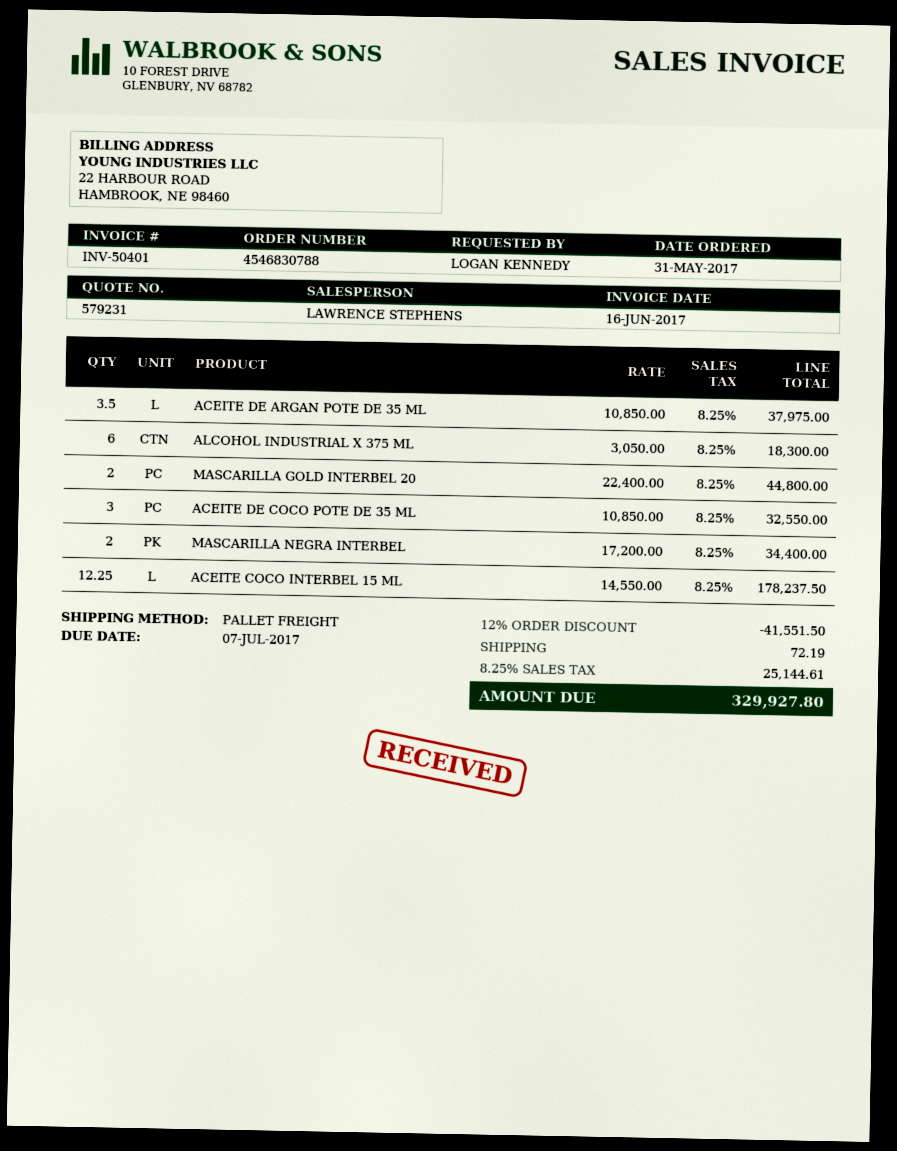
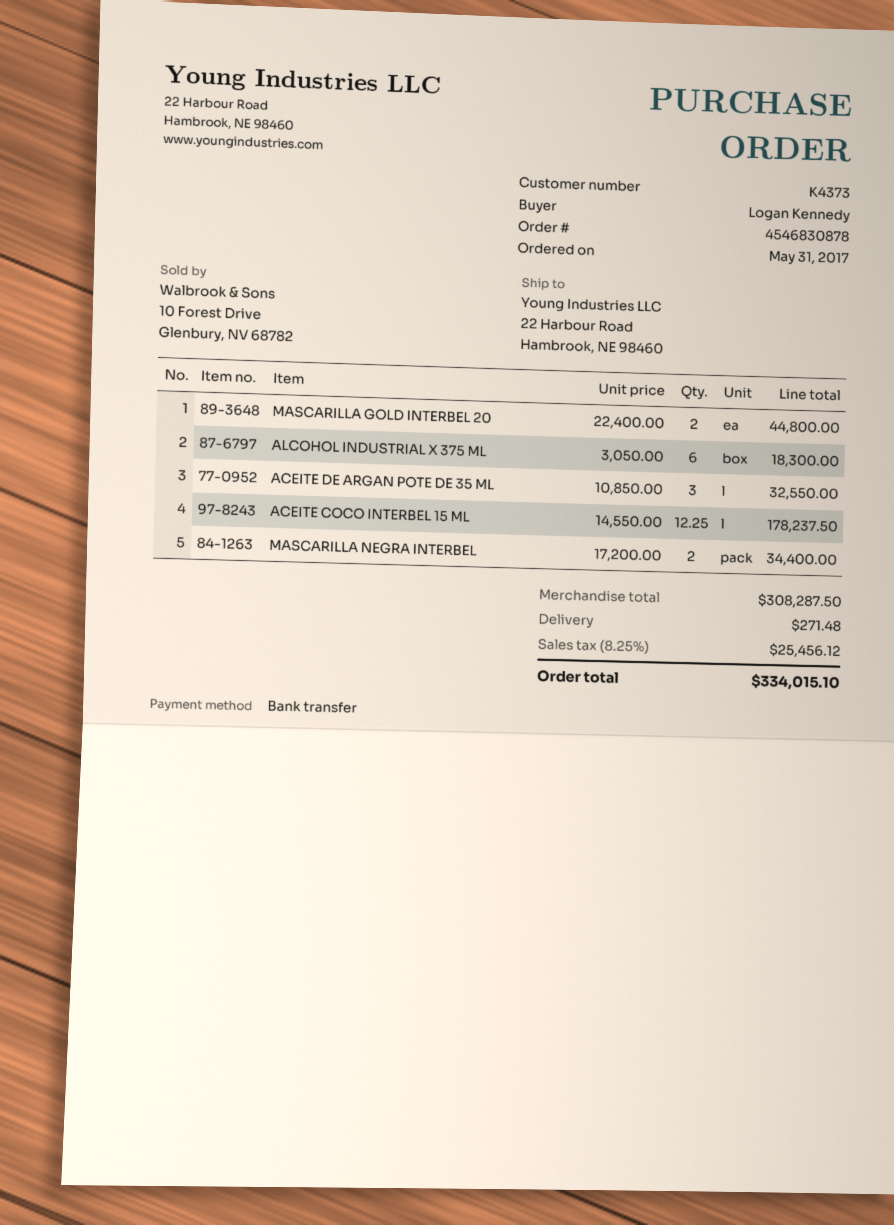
order number: 4546830788 -> 4546830878
ACEITE DE ARGAN POTE DE 35 ML: 3.5 x 10850.00 = 37975.00 -> 3 x 10850.00 = 32550.00
ACEITE DE COCO POTE DE 35 ML: 3 x 10850.00 = 32550.00 -> none
discount: 12% = 41551.50 -> none
shipping: 72.19 -> 271.48
tax: 8.25% = 25144.61 -> 8.25% = 25456.12
total: 329927.80 -> 334015.10

